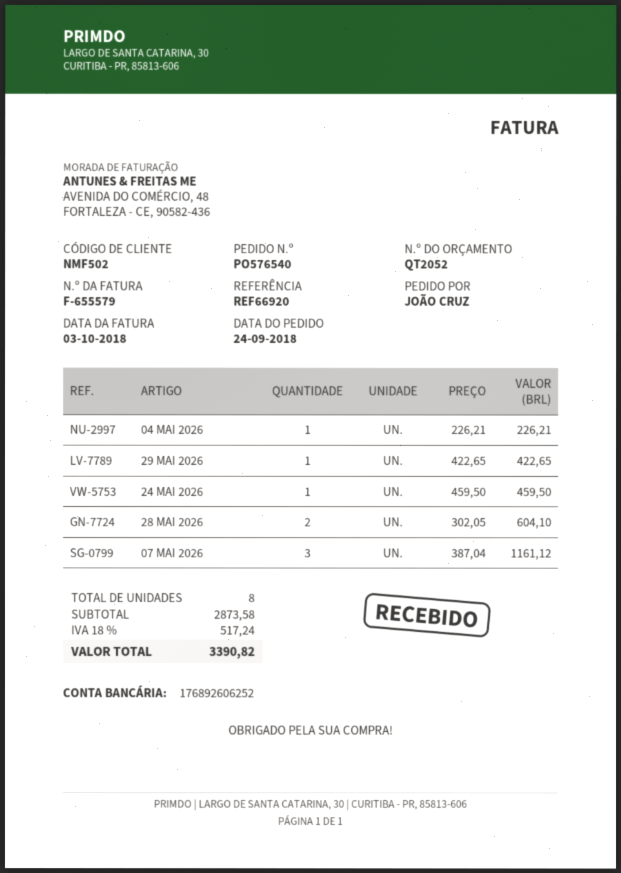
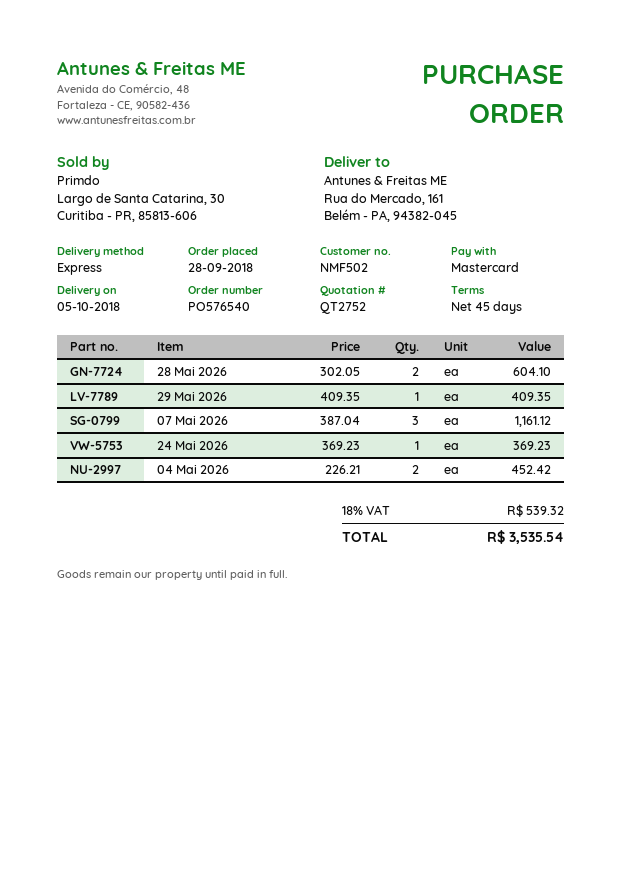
quote number: QT2052 -> QT2752
order date: 2018-09-24 -> 2018-09-28
04 MAI 2026: 1 x 226.21 = 226.21 -> 2 x 226.21 = 452.42
29 MAI 2026: 1 x 422.65 = 422.65 -> 1 x 409.35 = 409.35
24 MAI 2026: 1 x 459.50 = 459.50 -> 1 x 369.23 = 369.23
tax: 18% = 517.24 -> 18% = 539.32
total: 3390.82 -> 3535.54

